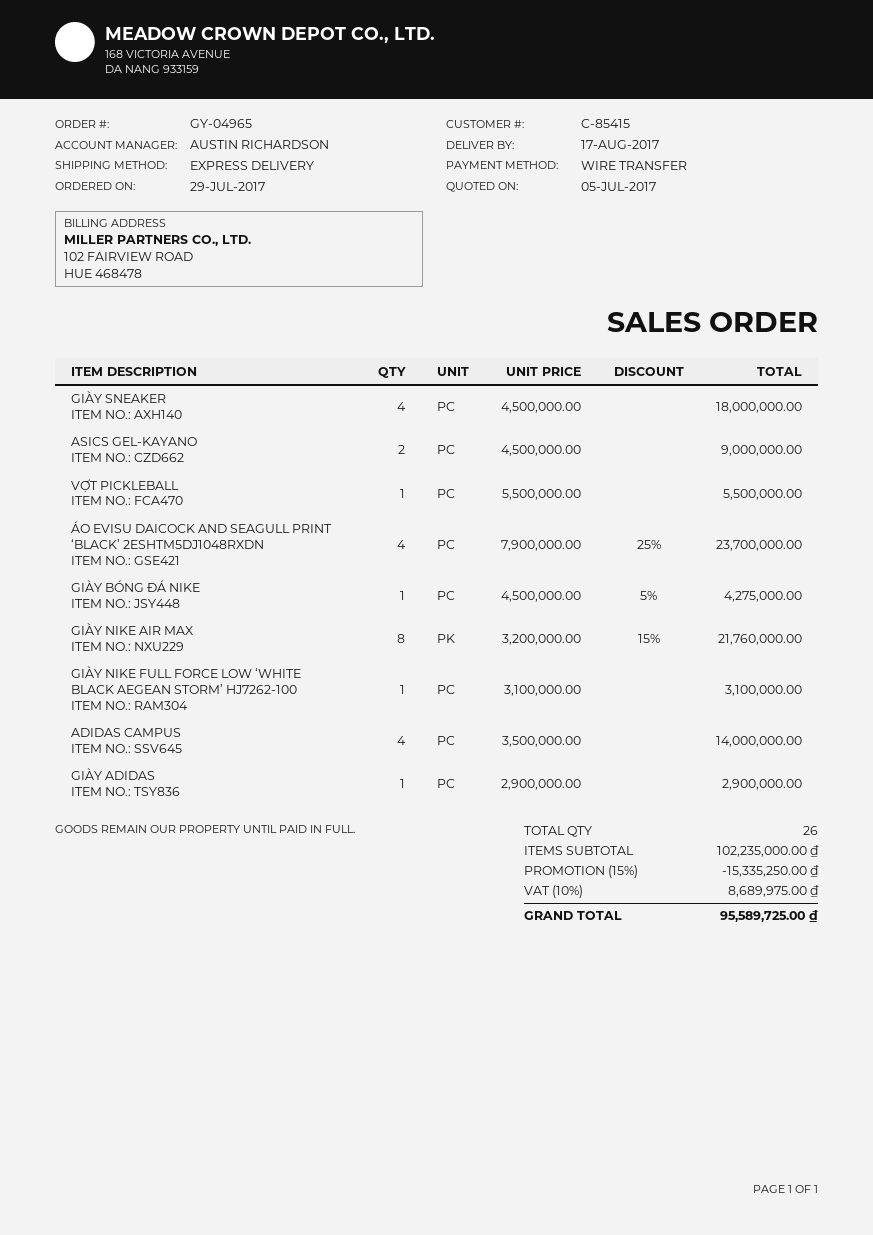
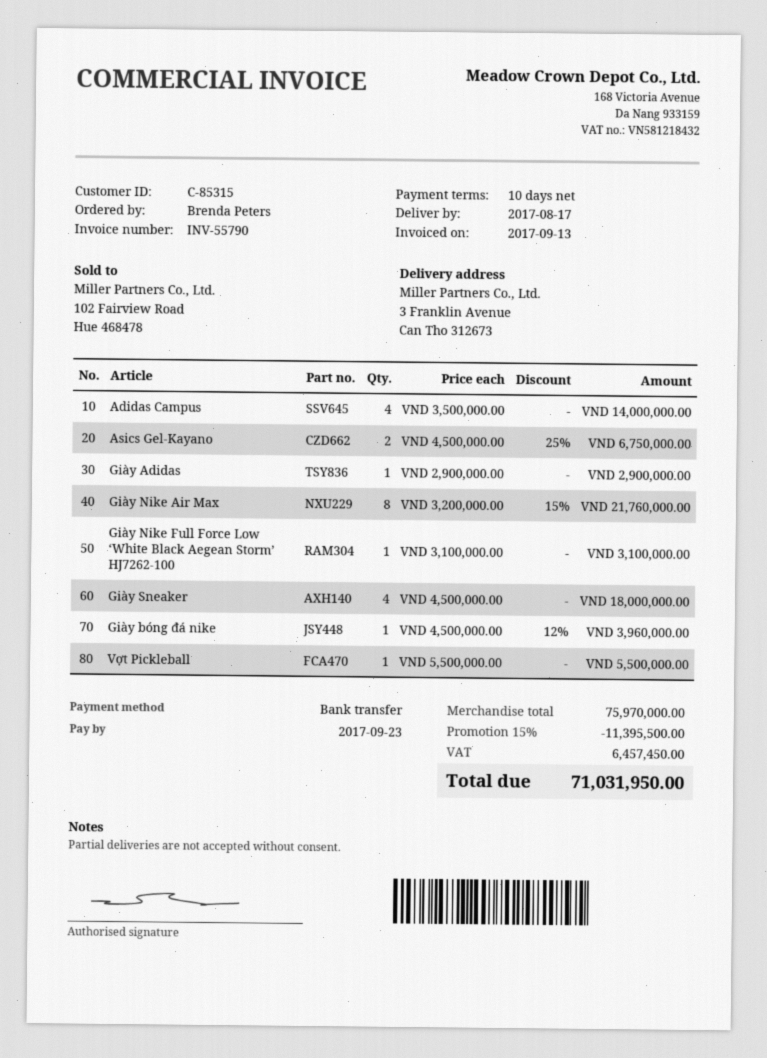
customer number: C-85415 -> C-85315
ASICS GEL-KAYANO: 2 x 4500000.00 = 9000000.00 -> 2 x 4500000.00 - 25% = 6750000.00
ÁO EVISU DAICOCK AND SEAGULL PRINT ‘BLACK’ 2ESHTM5DJ1048RXDN: 4 x 7900000.00 - 25% = 23700000.00 -> none
GIÀY BÓNG ĐÁ NIKE: 1 x 4500000.00 - 5% = 4275000.00 -> 1 x 4500000.00 - 12% = 3960000.00
subtotal: 102235000.00 -> 75970000.00
discount: 15% = 15335250.00 -> 15% = 11395500.00
tax: 8689975.00 -> 6457450.00
total: 95589725.00 -> 71031950.00

